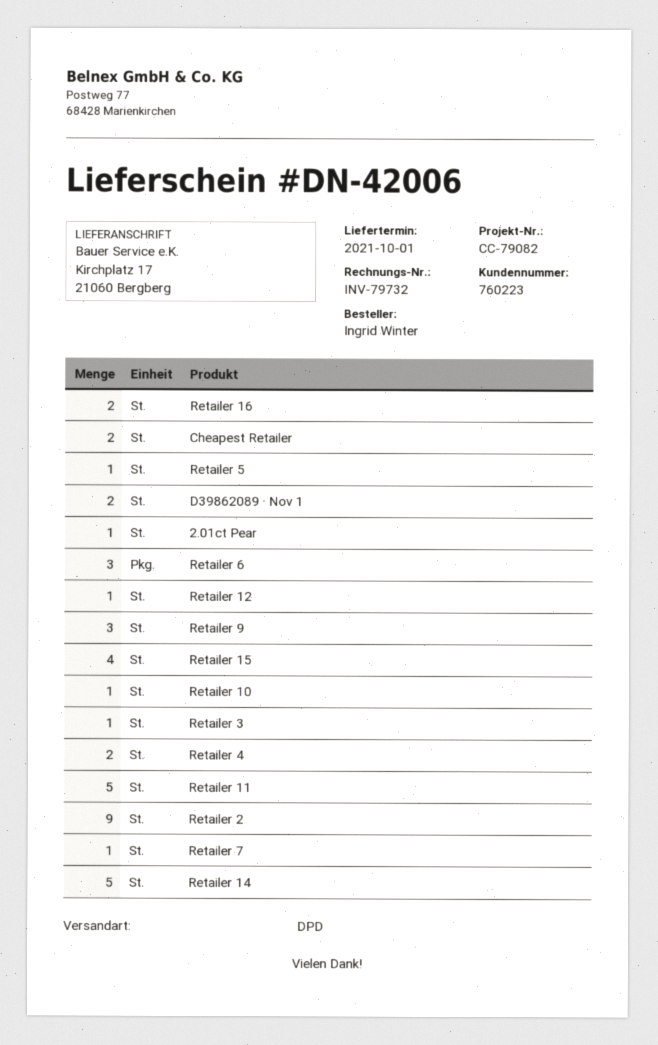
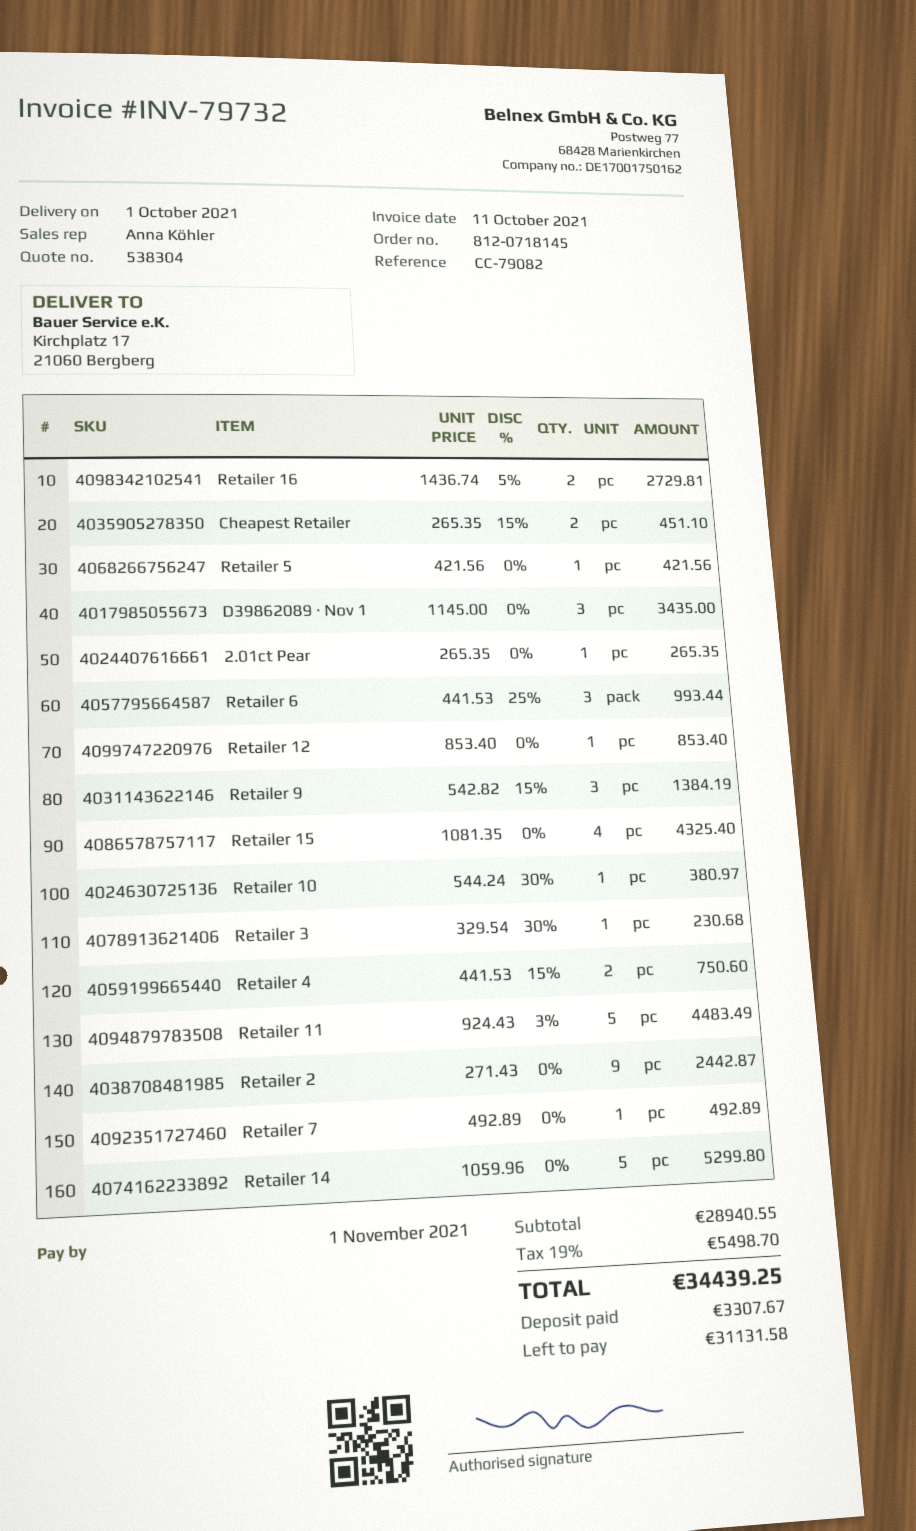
D39862089 · Nov 1: 2 -> 3

